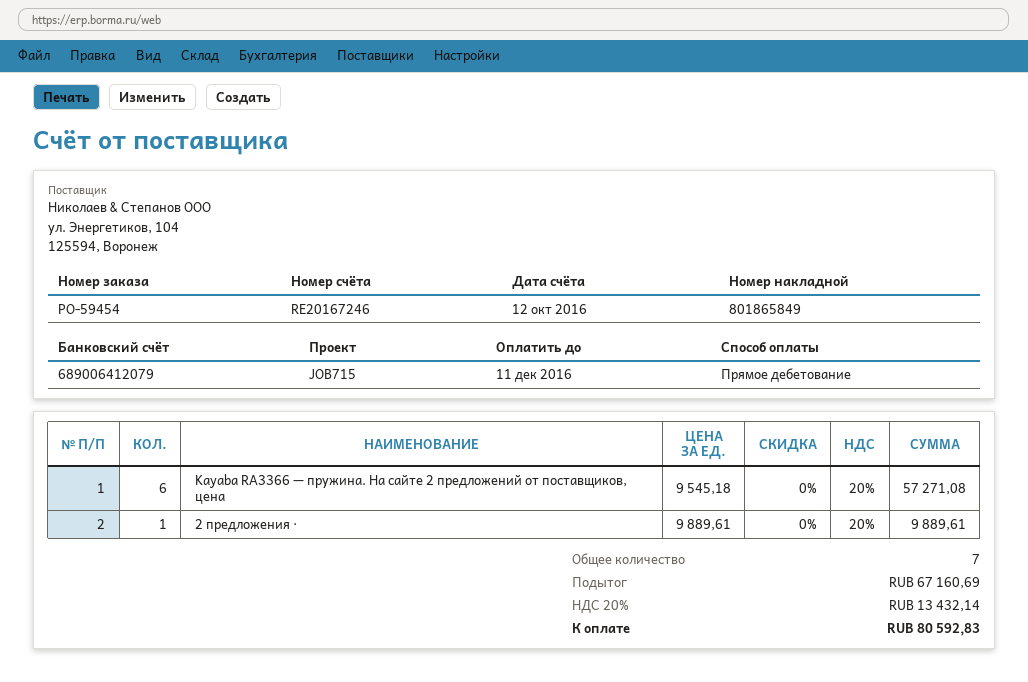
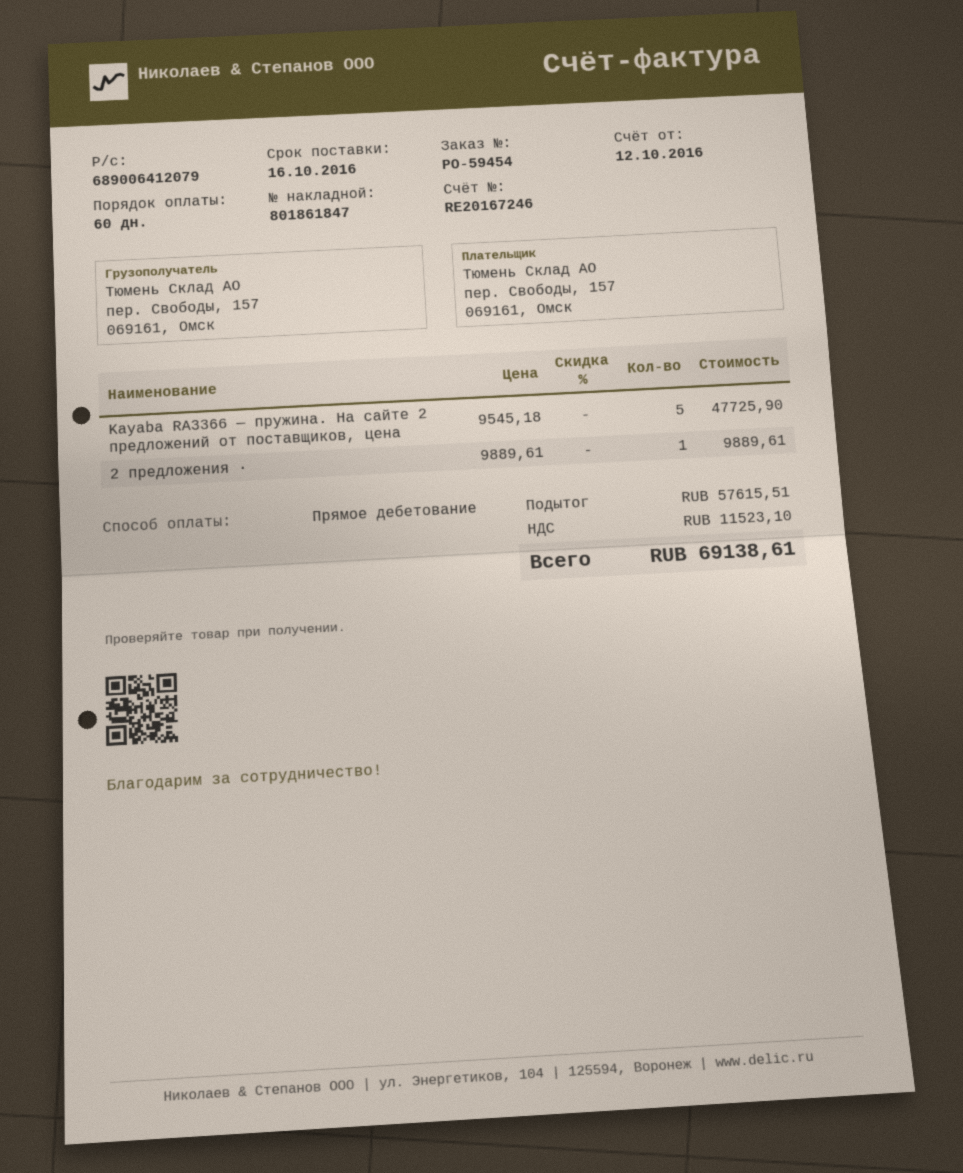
delivery note number: 801865849 -> 801861847
Kayaba RA3366 — пружина. На сайте 2 предложений от поставщиков, цена: 6 x 9545.18 = 57271.08 -> 5 x 9545.18 = 47725.90
subtotal: 67160.69 -> 57615.51
tax: 13432.14 -> 11523.10
total: 80592.83 -> 69138.61

